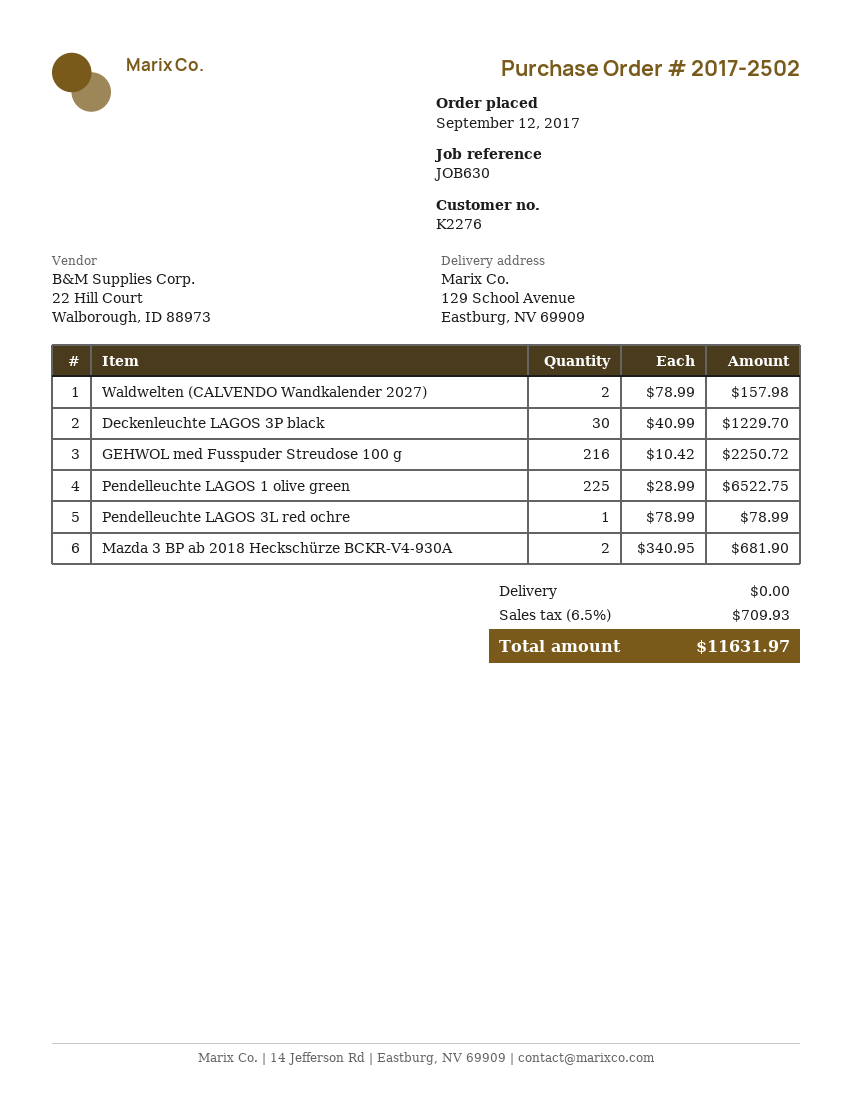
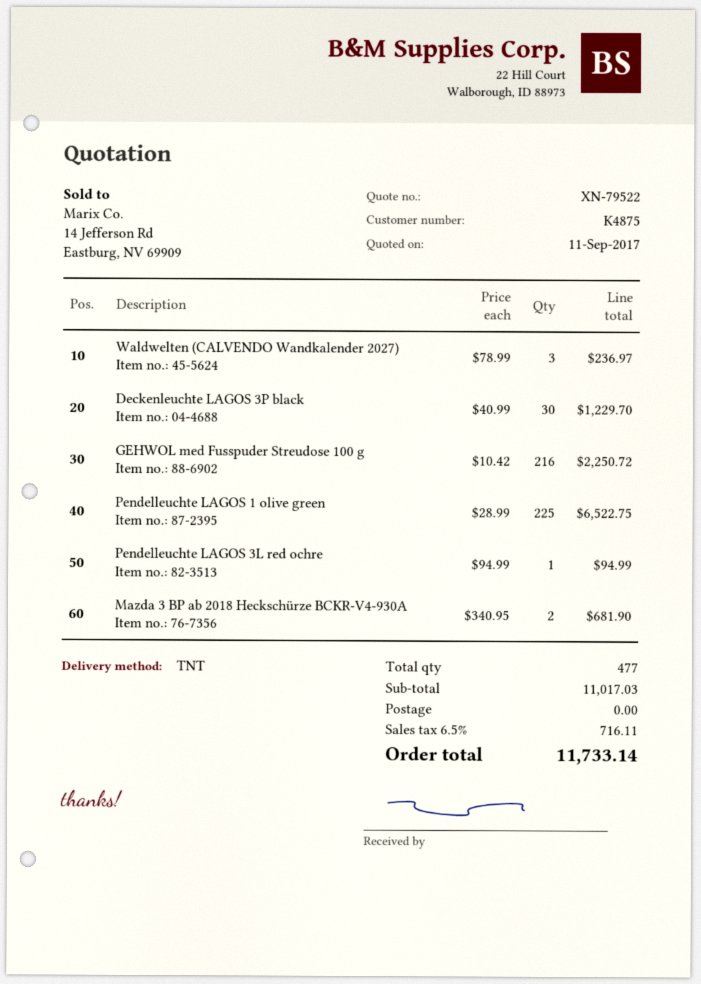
customer number: K2276 -> K4875
Waldwelten (CALVENDO Wandkalender 2027): 2 x 78.99 = 157.98 -> 3 x 78.99 = 236.97
Pendelleuchte LAGOS 3L red ochre: 1 x 78.99 = 78.99 -> 1 x 94.99 = 94.99
tax: 6.5% = 709.93 -> 6.5% = 716.11
total: 11631.97 -> 11733.14

